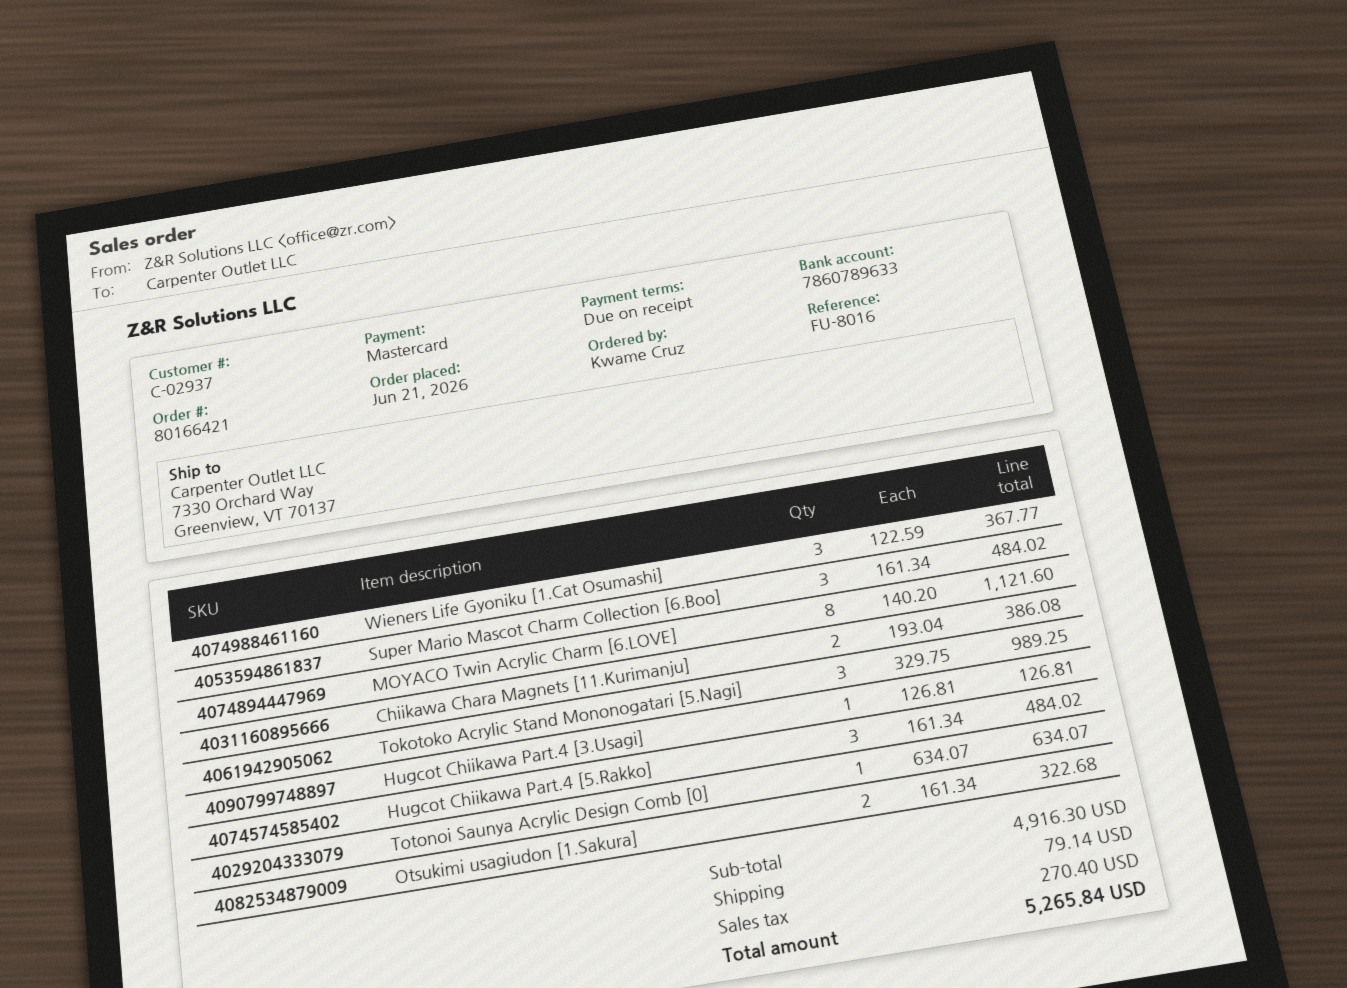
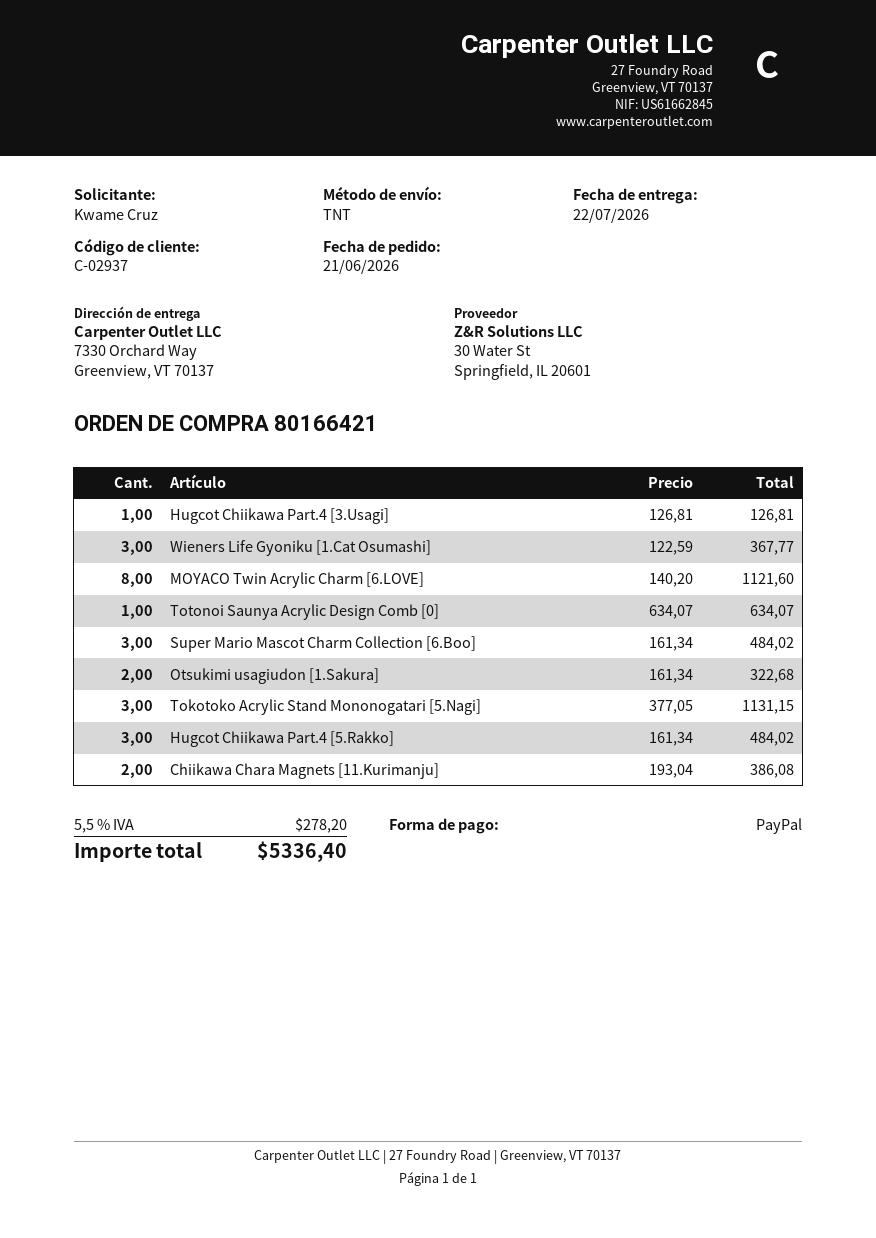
payment method: Mastercard -> PayPal
Tokotoko Acrylic Stand Mononogatari [5.Nagi]: 3 x 329.75 = 989.25 -> 3 x 377.05 = 1131.15
shipping: 79.14 -> none
tax: 270.40 -> 278.20
total: 5265.84 -> 5336.40

